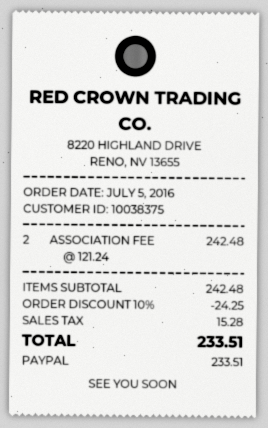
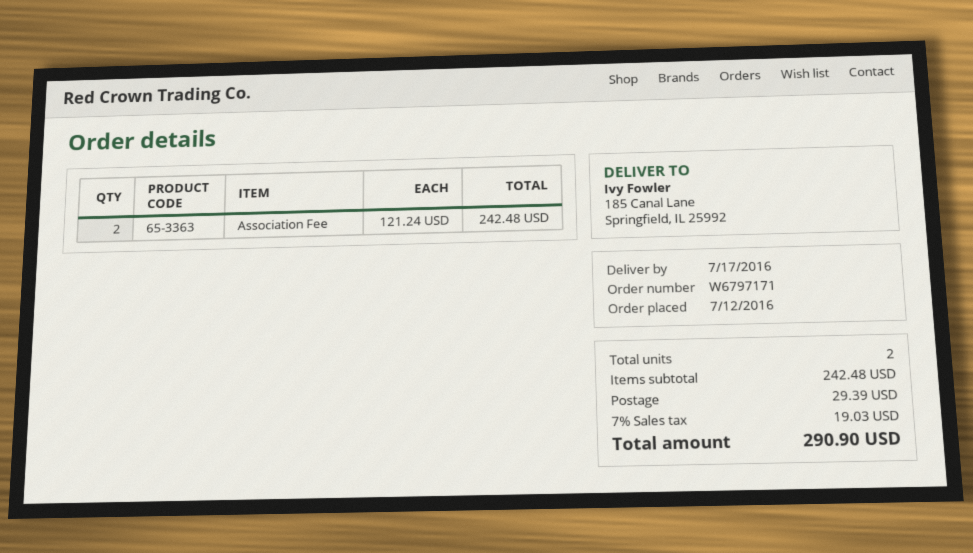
order date: 2016-07-05 -> 2016-07-12
discount: 10% = 24.25 -> none
shipping: none -> 29.39
tax: 15.28 -> 19.03
total: 233.51 -> 290.90

